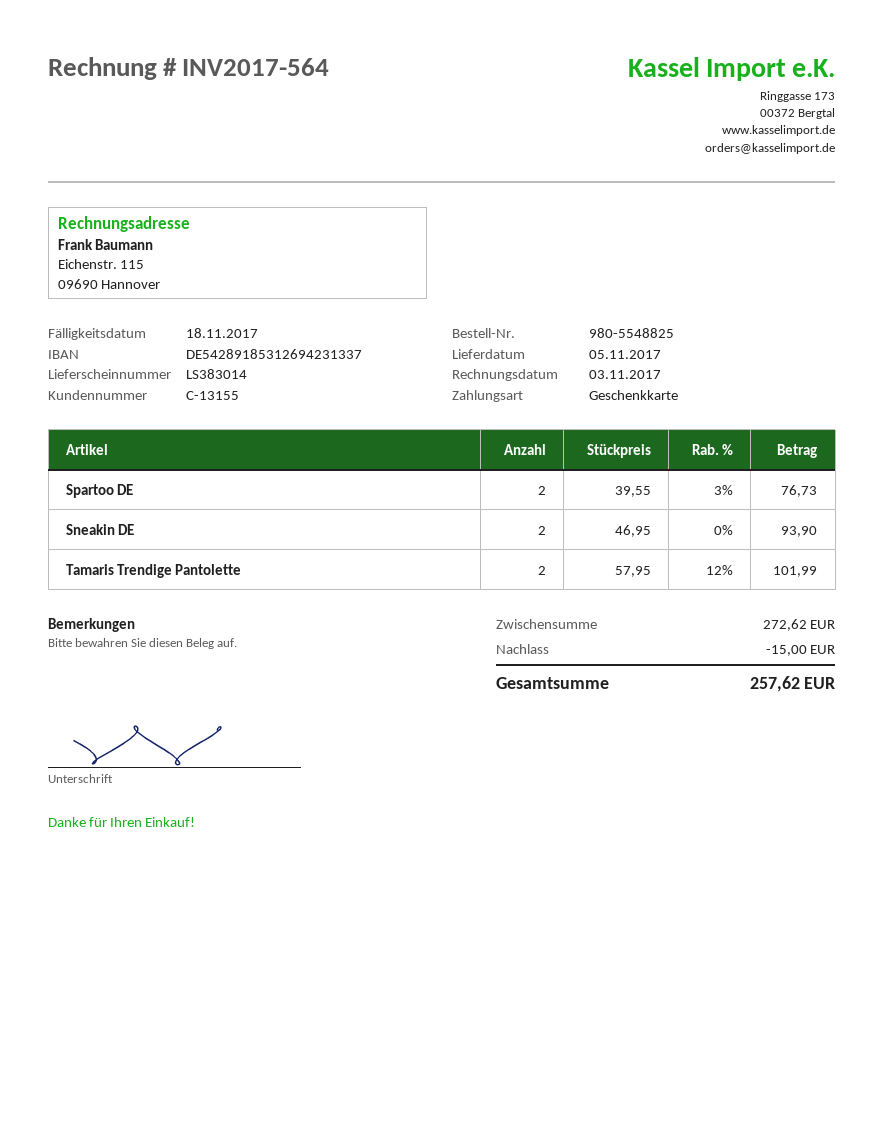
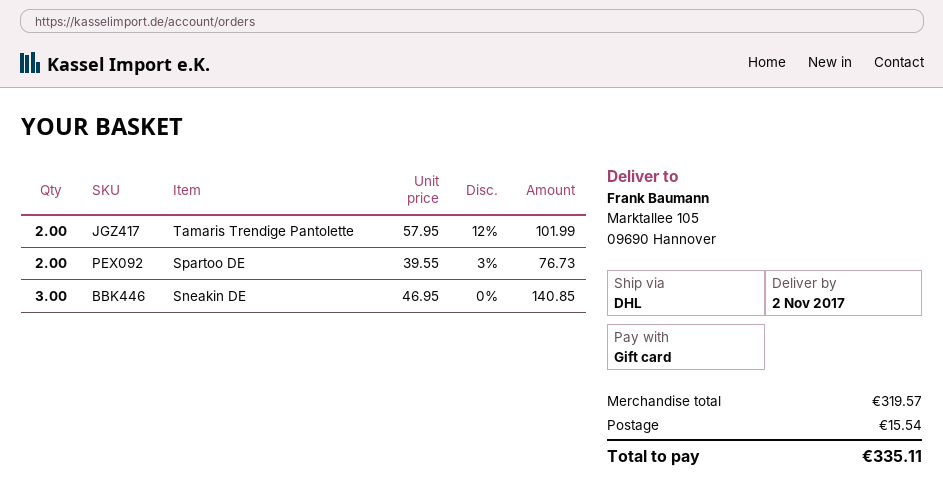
delivery date: 2017-11-05 -> 2017-11-02
Sneakin DE: 2 x 46.95 = 93.90 -> 3 x 46.95 = 140.85
subtotal: 272.62 -> 319.57
discount: 15.00 -> none
shipping: none -> 15.54
total: 257.62 -> 335.11

